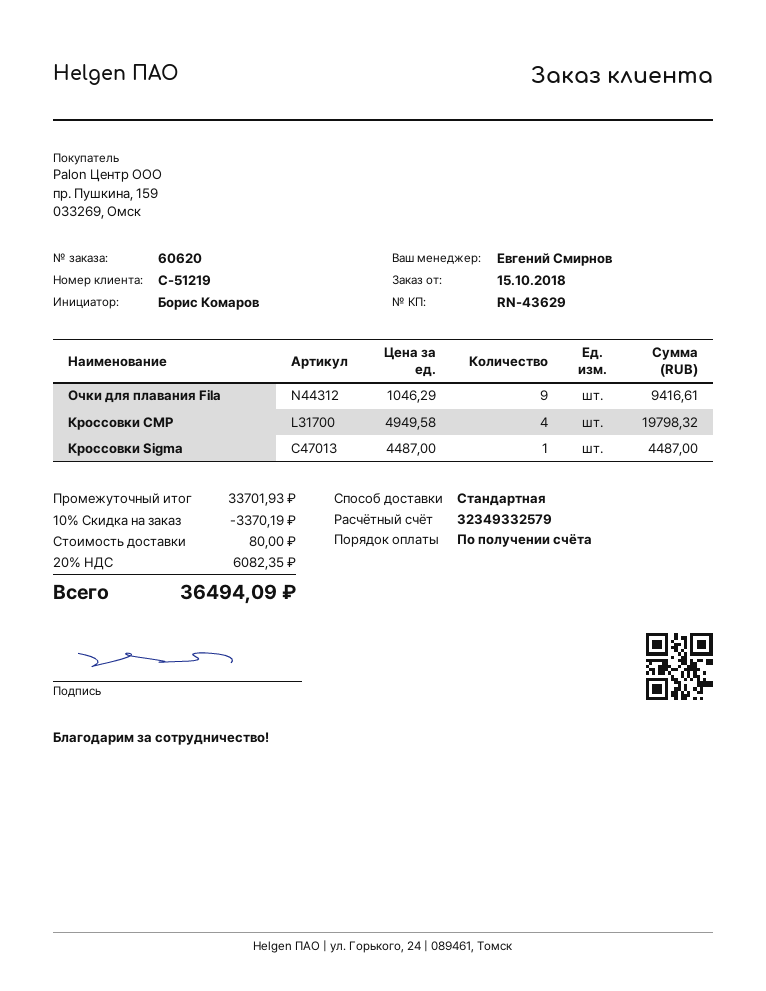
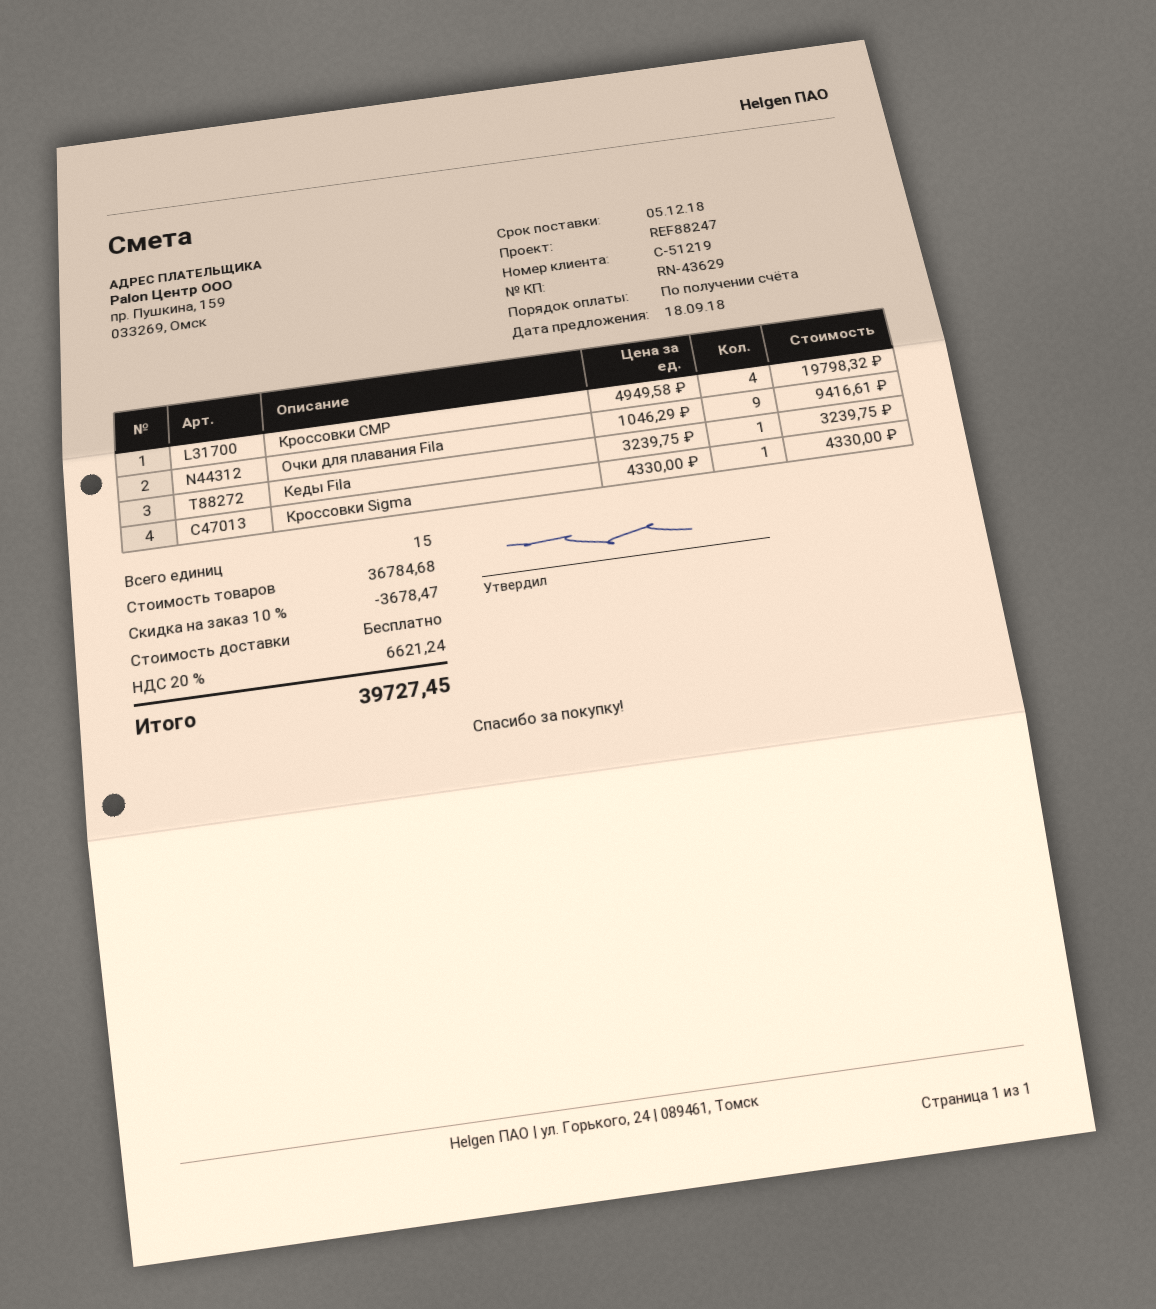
Кроссовки Sigma: 1 x 4487.00 = 4487.00 -> 1 x 4330.00 = 4330.00
Кеды Fila: none -> 1 x 3239.75 = 3239.75
subtotal: 33701.93 -> 36784.68
discount: 10% = 3370.19 -> 10% = 3678.47
shipping: 80.00 -> 0.00
tax: 20% = 6082.35 -> 20% = 6621.24
total: 36494.09 -> 39727.45

